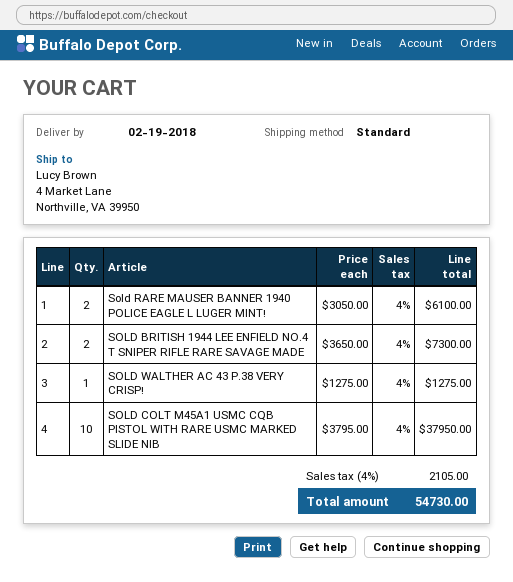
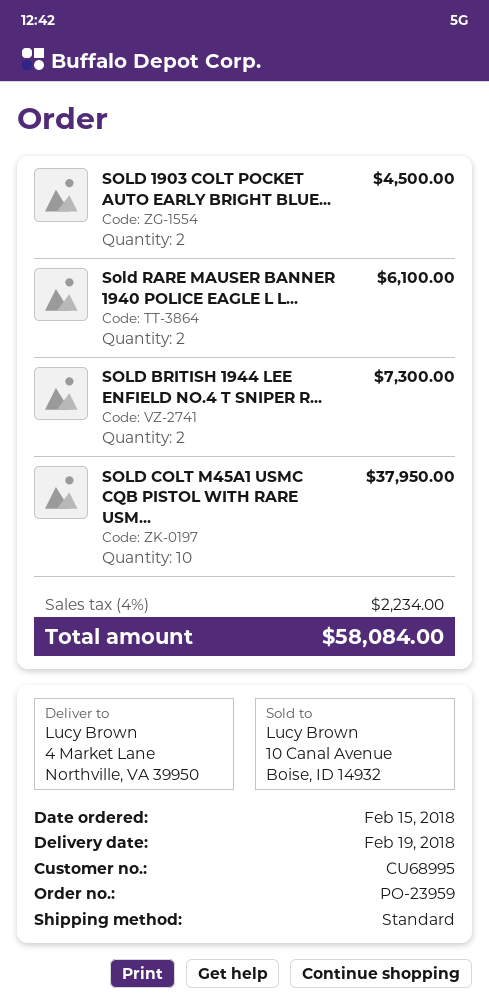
SOLD WALTHER AC 43 P.38 VERY CRISP!: 1 for 1275.00 -> none
SOLD 1903 COLT POCKET AUTO EARLY BRIGHT BLUE...: none -> 2 for 4500.00
tax: 4% = 2105.00 -> 4% = 2234.00
total: 54730.00 -> 58084.00

